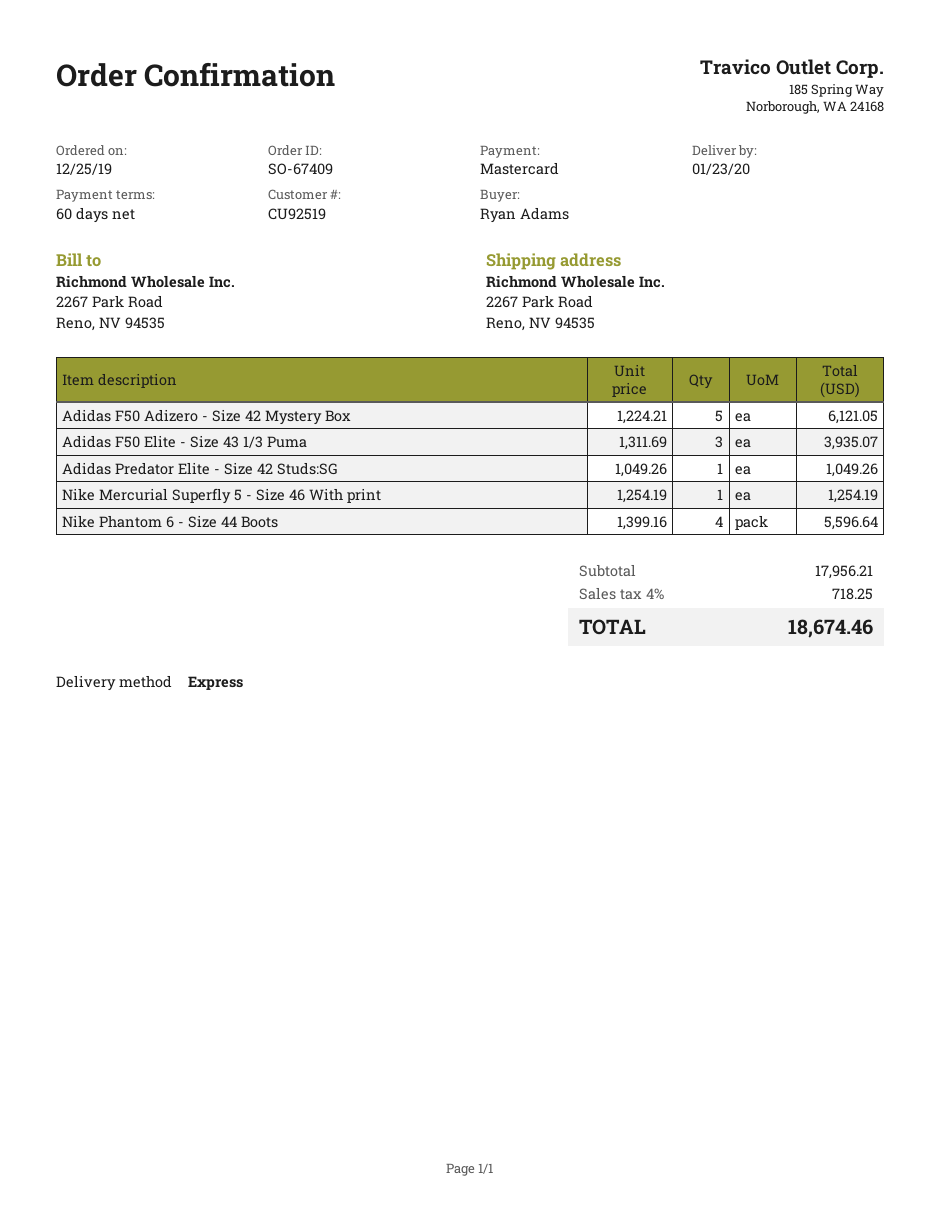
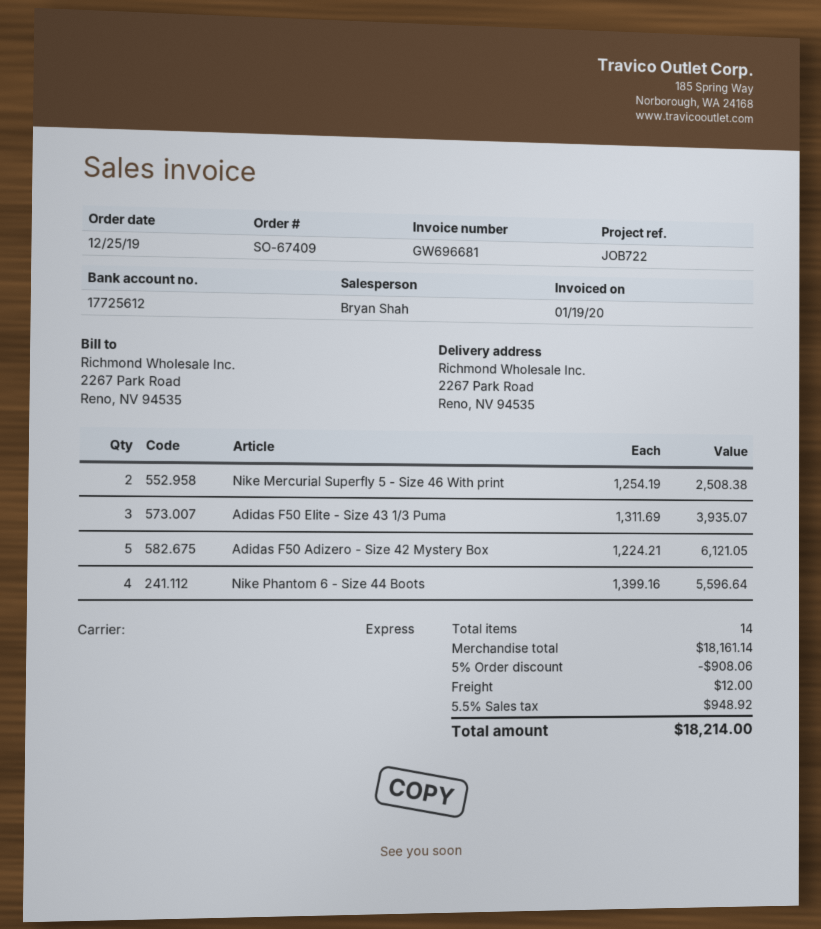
Adidas Predator Elite - Size 42 Studs:SG: 1 x 1049.26 = 1049.26 -> none
Nike Mercurial Superfly 5 - Size 46 With print: 1 x 1254.19 = 1254.19 -> 2 x 1254.19 = 2508.38
subtotal: 17956.21 -> 18161.14
discount: none -> 5% = 908.06
shipping: none -> 12.00
tax: 4% = 718.25 -> 5.5% = 948.92
total: 18674.46 -> 18214.00

